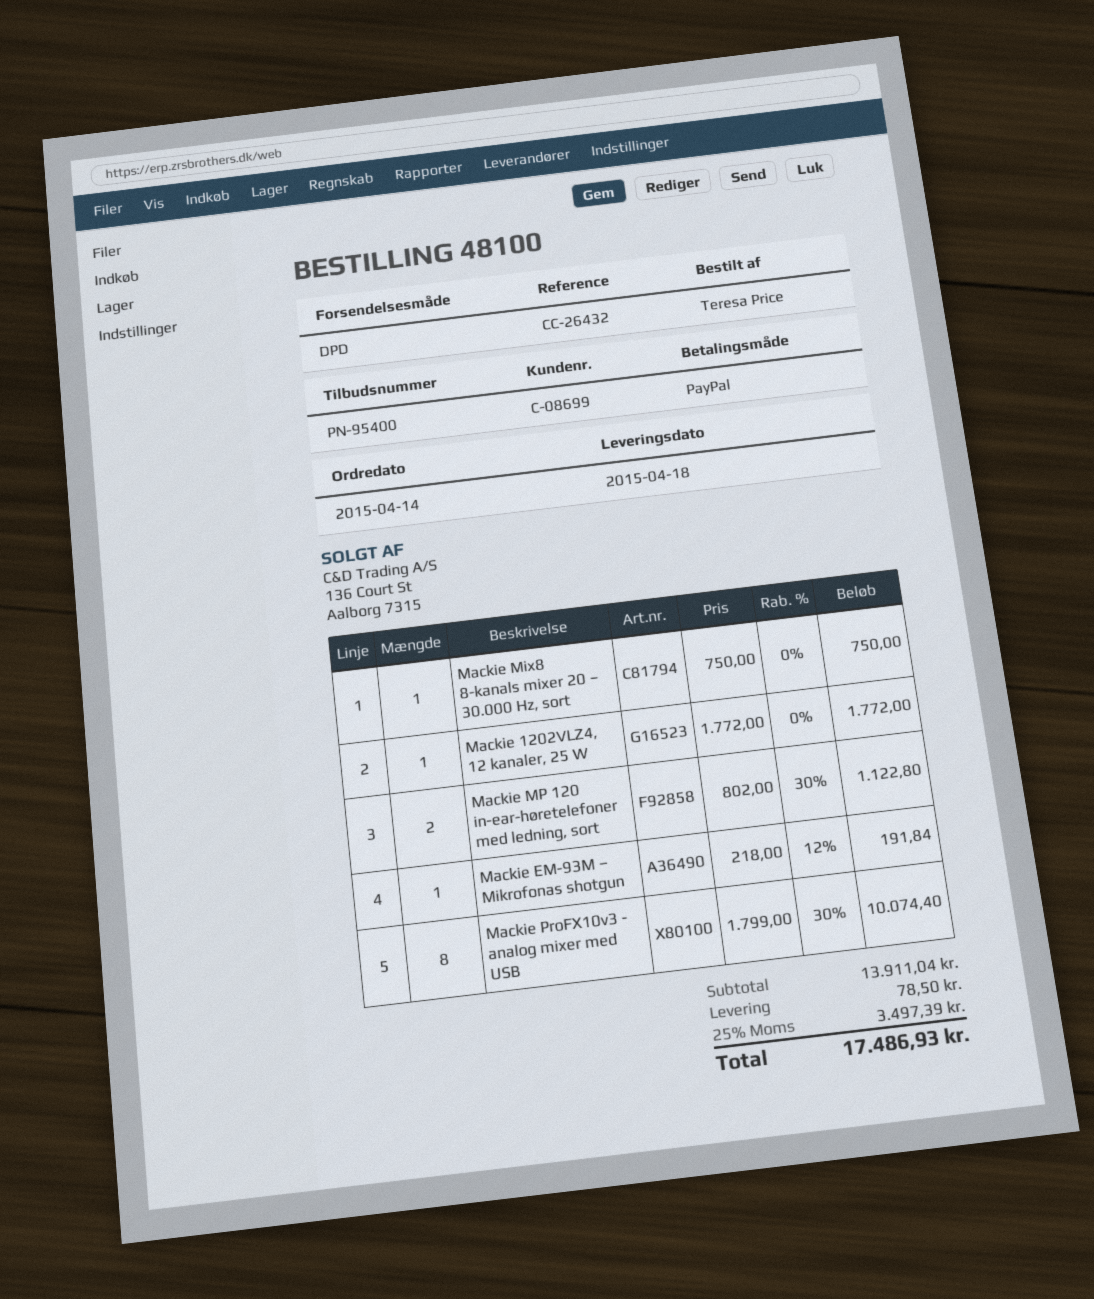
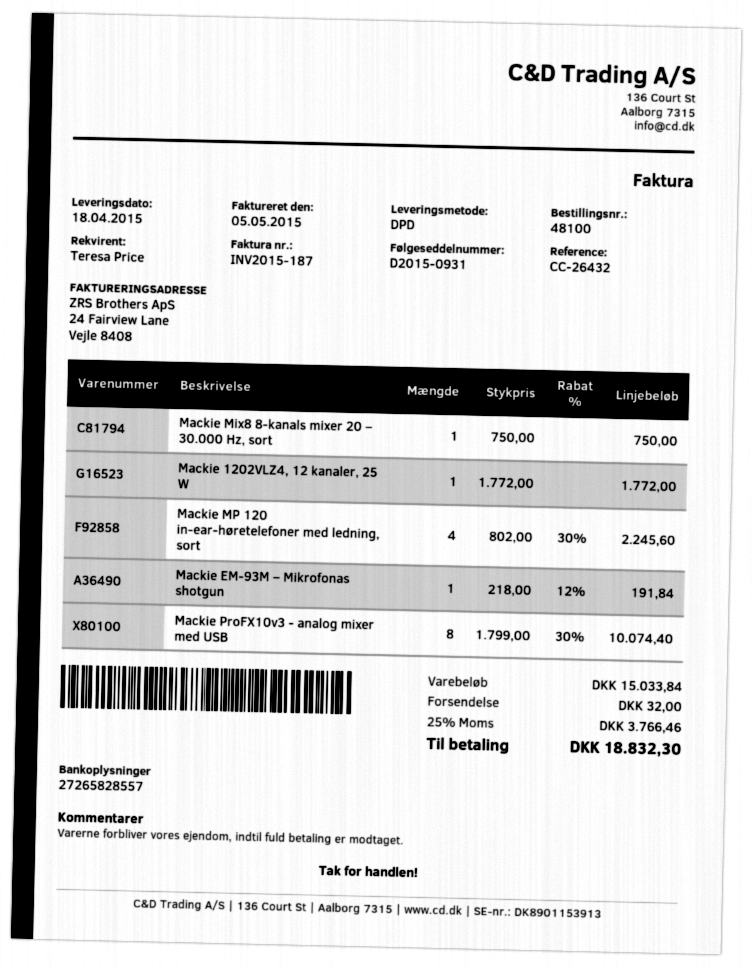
Mackie MP 120 in-ear-høretelefoner med ledning, sort: 2 x 802.00 - 30% = 1122.80 -> 4 x 802.00 - 30% = 2245.60
subtotal: 13911.04 -> 15033.84
shipping: 78.50 -> 32.00
tax: 25% = 3497.39 -> 25% = 3766.46
total: 17486.93 -> 18832.30

